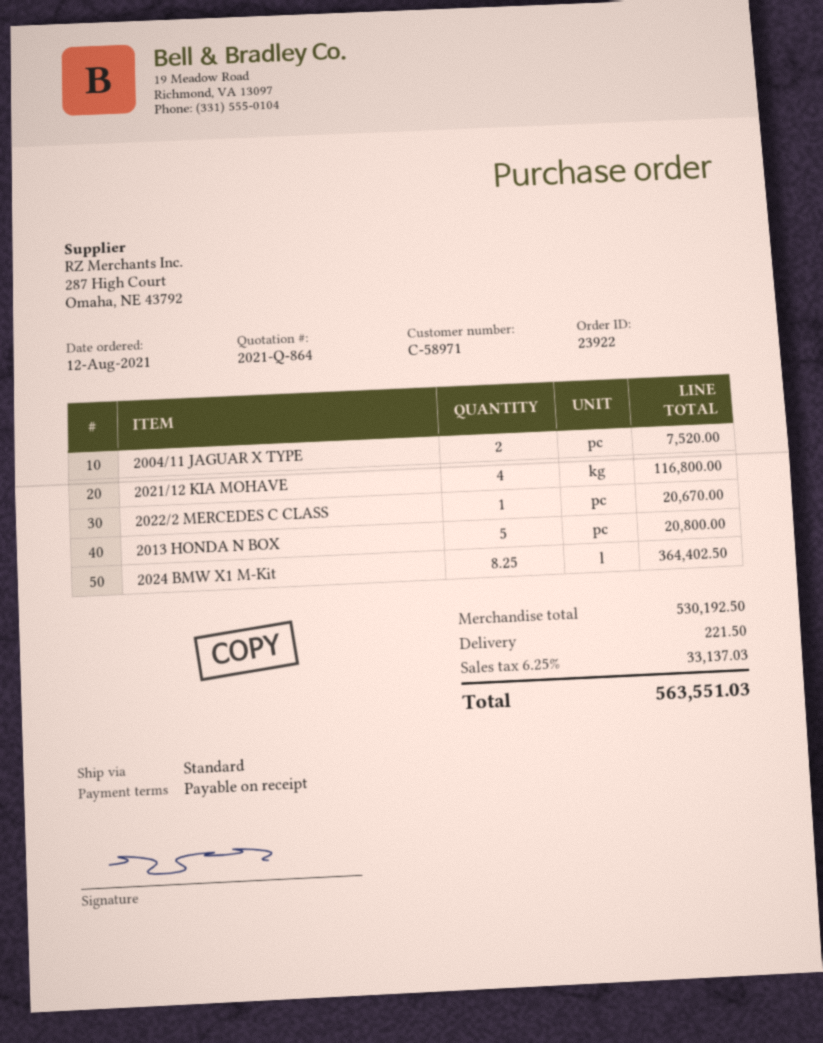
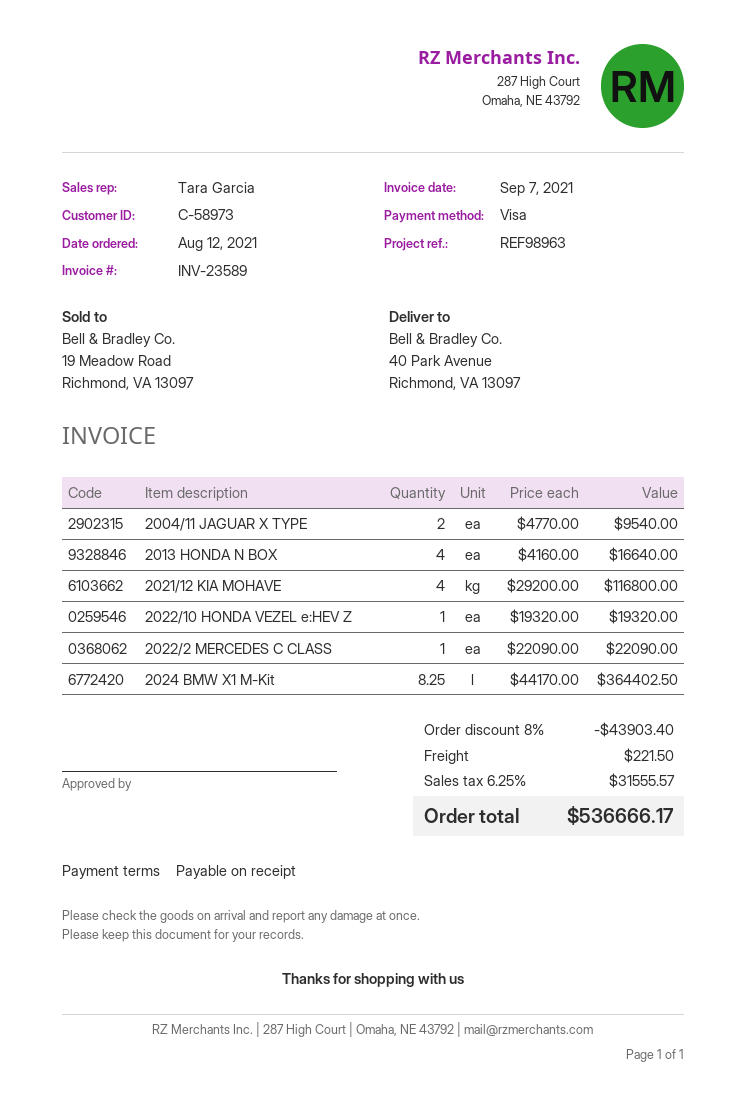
customer number: C-58971 -> C-58973
2004/11 JAGUAR X TYPE: 2 for 7520.00 -> 2 for 9540.00
2022/2 MERCEDES C CLASS: 1 for 20670.00 -> 1 for 22090.00
2013 HONDA N BOX: 5 for 20800.00 -> 4 for 16640.00
2022/10 HONDA VEZEL e:HEV Z: none -> 1 for 19320.00
discount: none -> 8% = 43903.40
tax: 6.25% = 33137.03 -> 6.25% = 31555.57
total: 563551.03 -> 536666.17

